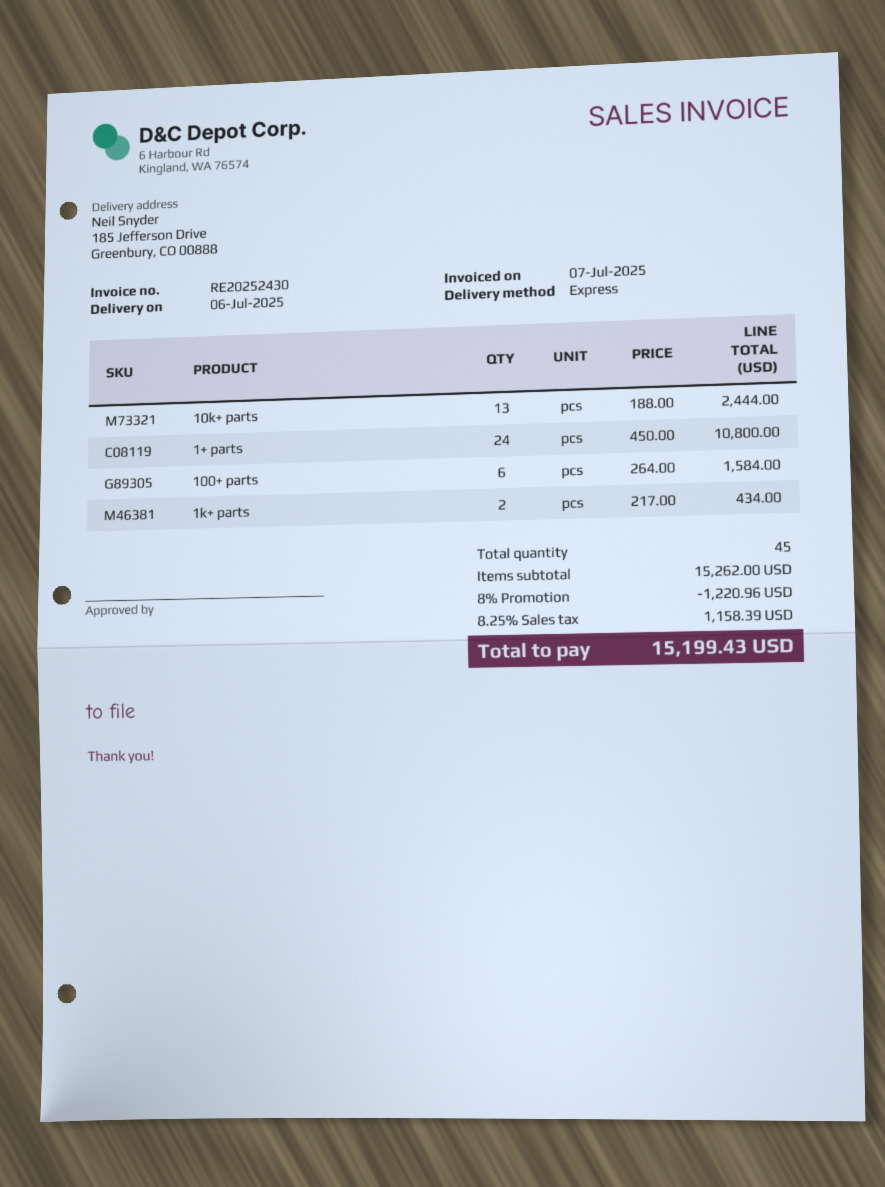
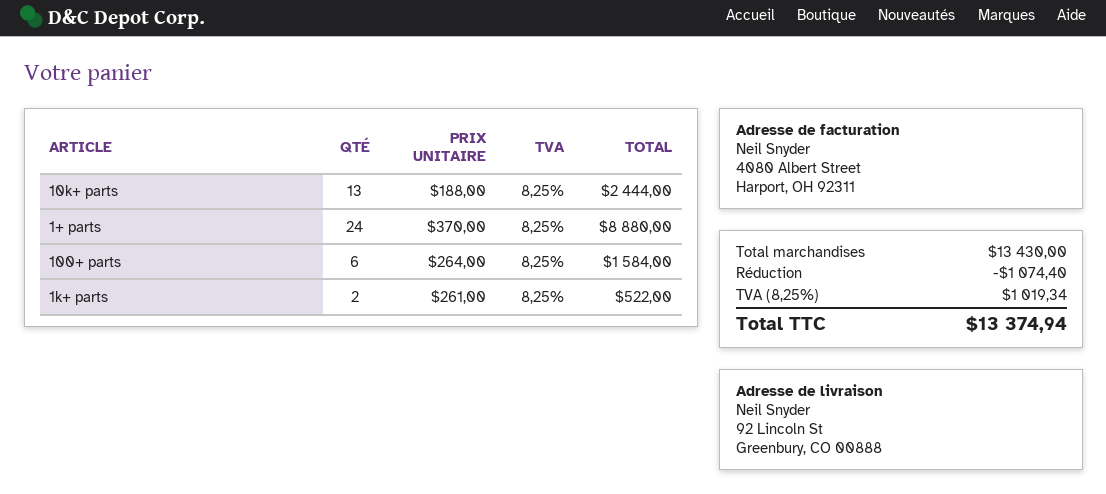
ship to: 185 Jefferson Drive, Greenbury, CO 00888 -> 92 Lincoln St, Greenbury, CO 00888
1+ parts: 24 x 450.00 = 10800.00 -> 24 x 370.00 = 8880.00
1k+ parts: 2 x 217.00 = 434.00 -> 2 x 261.00 = 522.00
subtotal: 15262.00 -> 13430.00
discount: 1220.96 -> 1074.40
tax: 8.25% = 1158.39 -> 8.25% = 1019.34
total: 15199.43 -> 13374.94

